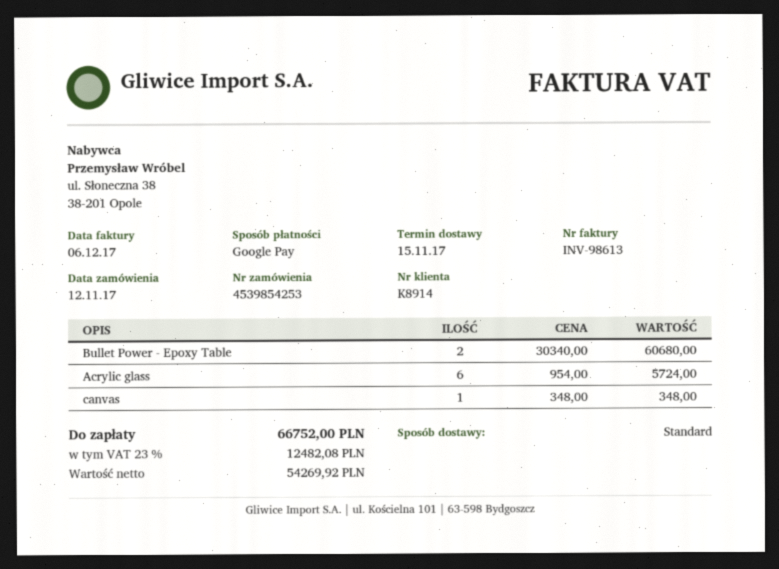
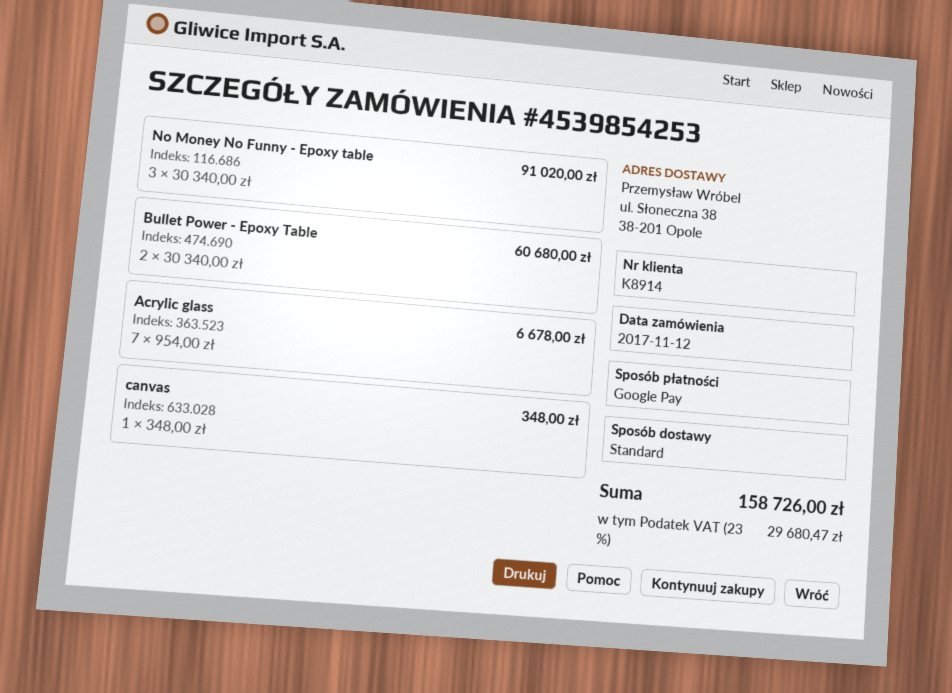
Acrylic glass: 6 x 954.00 = 5724.00 -> 7 x 954.00 = 6678.00
No Money No Funny - Epoxy table: none -> 3 x 30340.00 = 91020.00
tax: 23% = 12482.08 -> 23% = 29680.47
total: 66752.00 -> 158726.00

